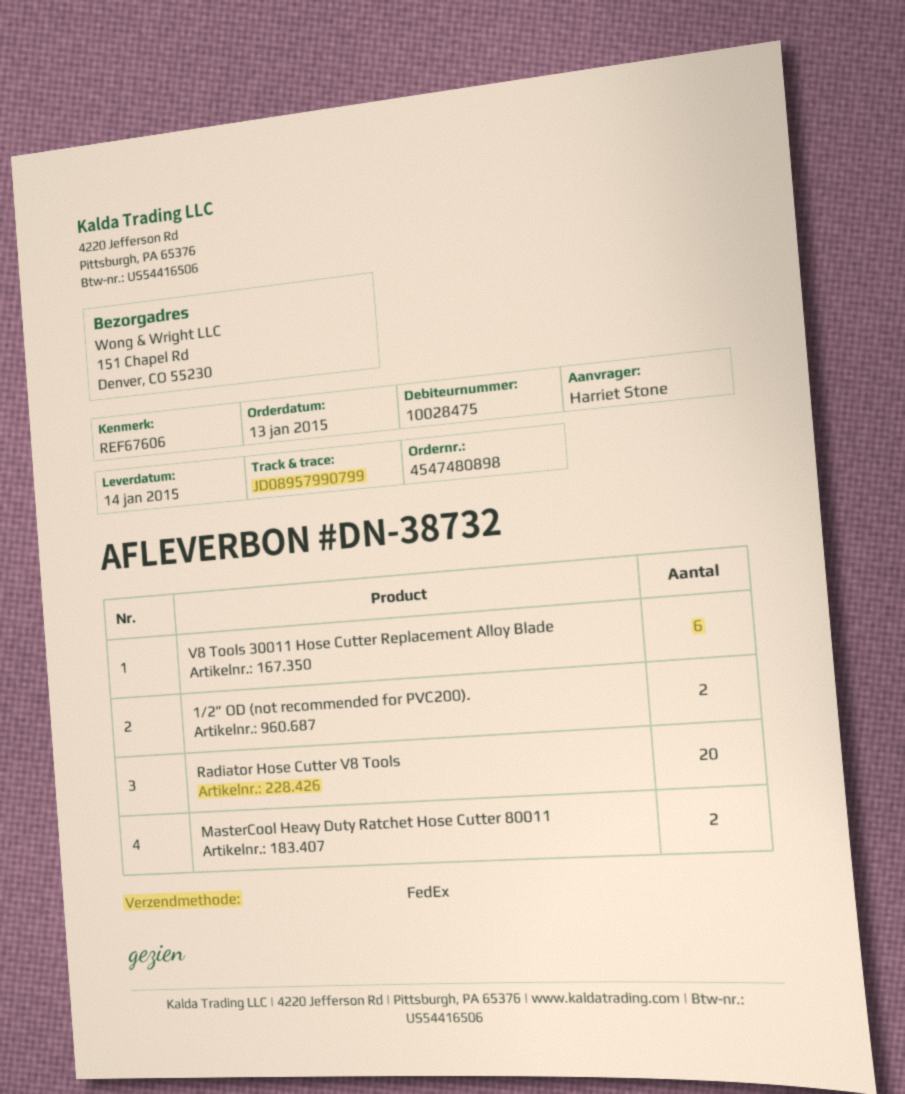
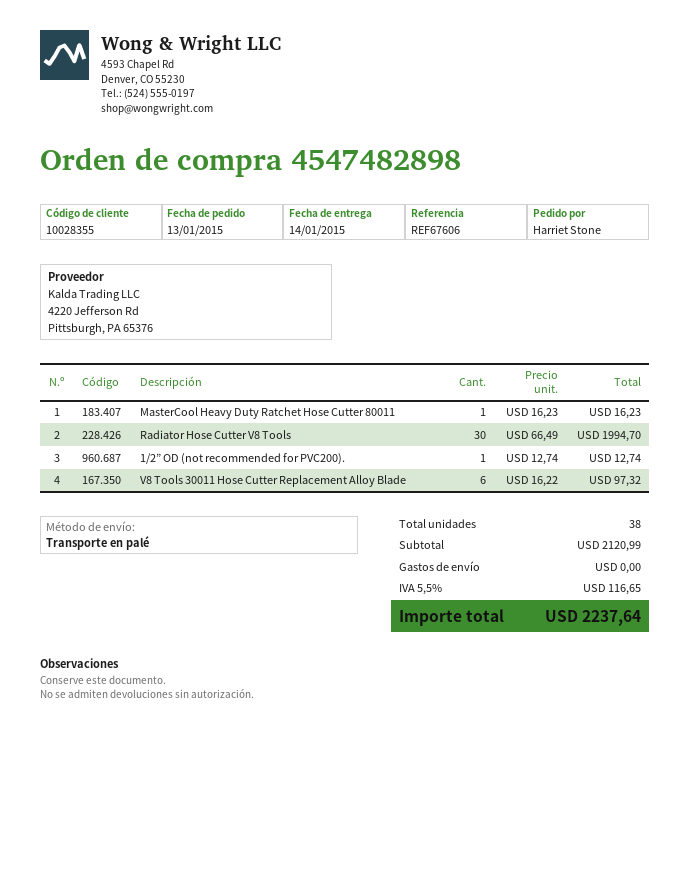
order number: 4547480898 -> 4547482898
customer number: 10028475 -> 10028355
shipping method: FedEx -> pallet freight
1/2” OD (not recommended for PVC200).: 2 -> 1
Radiator Hose Cutter V8 Tools: 20 -> 30
MasterCool Heavy Duty Ratchet Hose Cutter 80011: 2 -> 1

